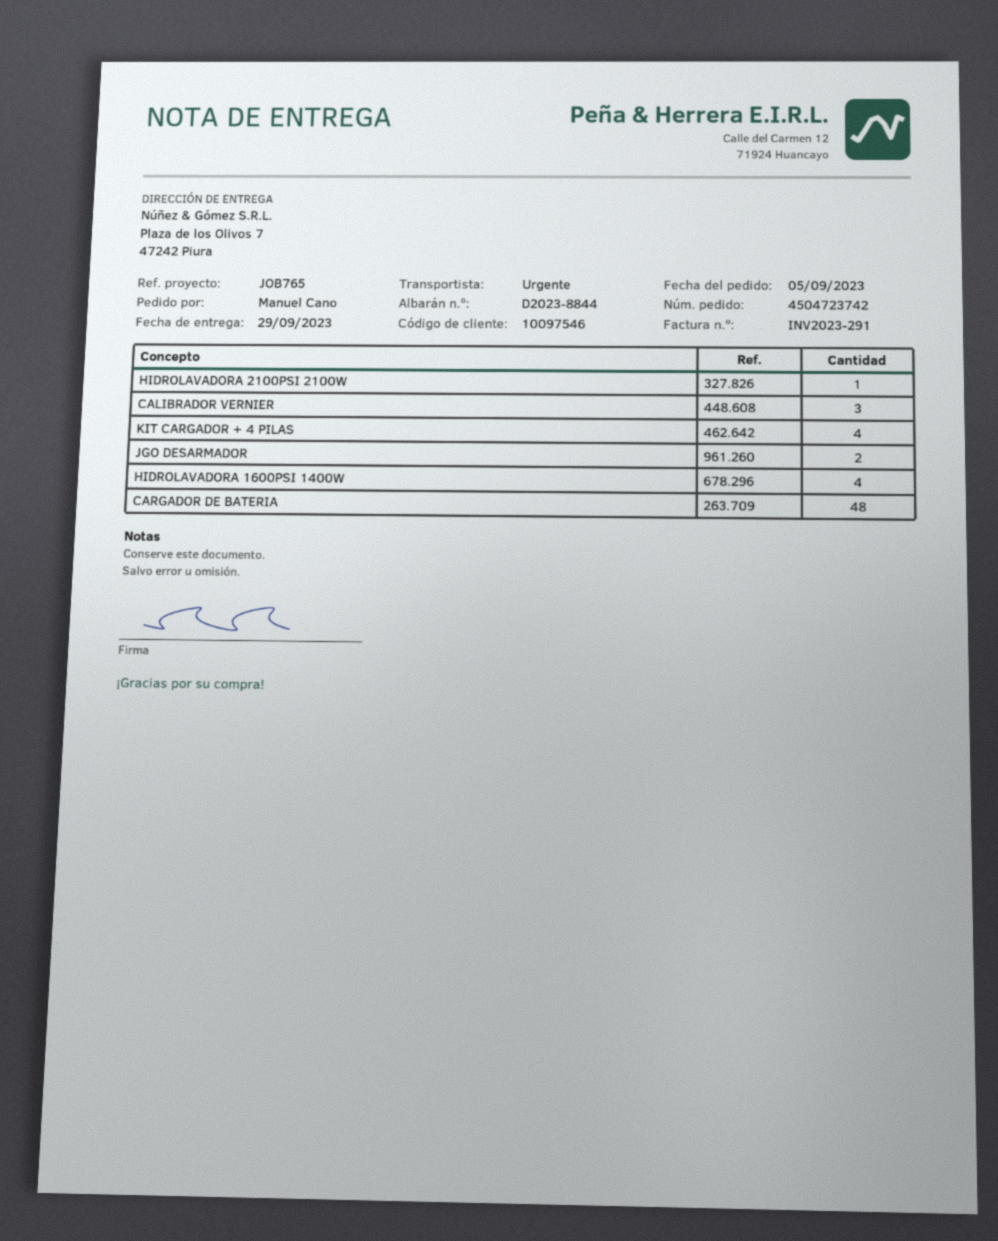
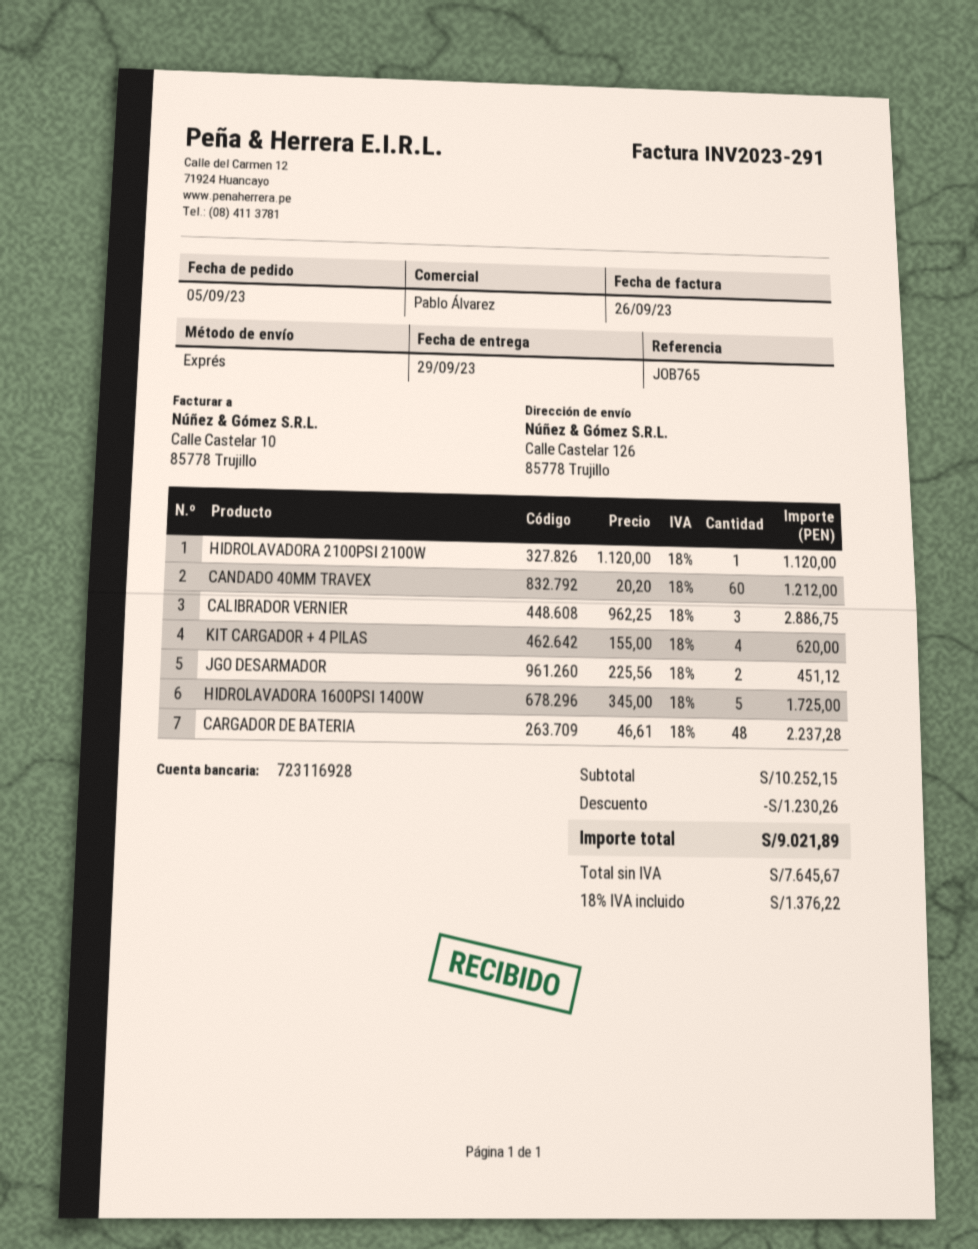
ship to: Plaza de los Olivos 7, 47242 Piura -> Calle Castelar 126, 85778 Trujillo
HIDROLAVADORA 1600PSI 1400W: 4 -> 5
CANDADO 40MM TRAVEX: none -> 60

